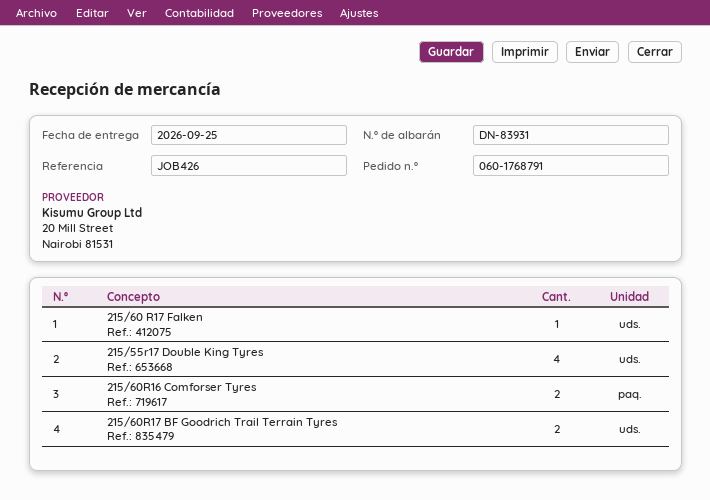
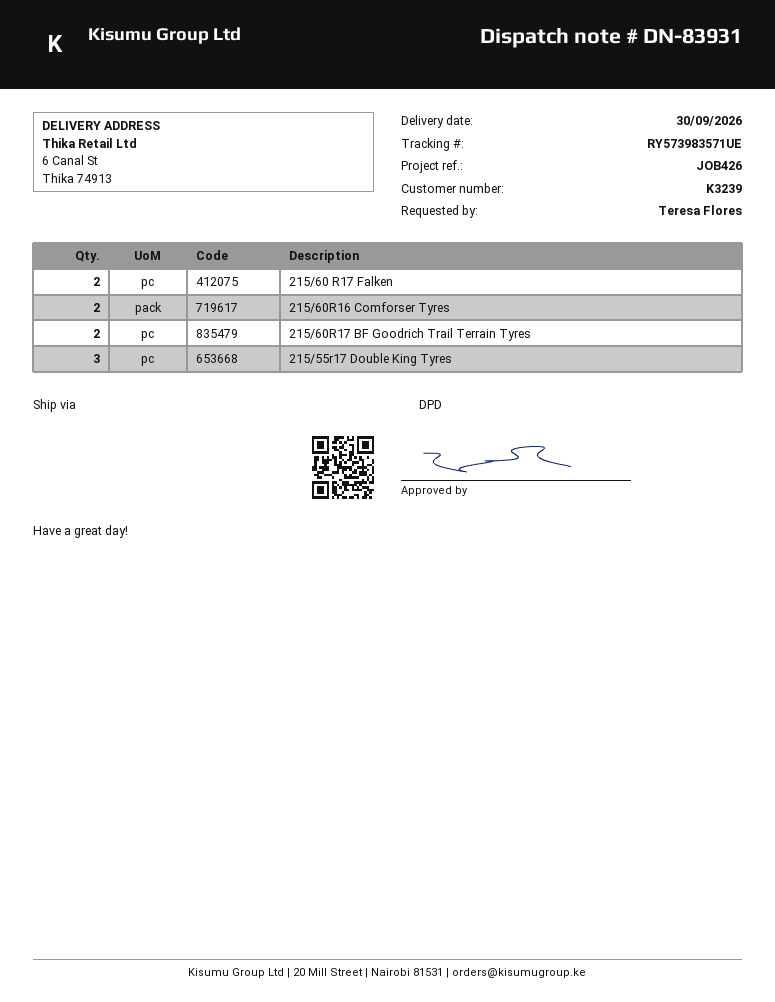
delivery date: 2026-09-25 -> 2026-09-30
215/60 R17 Falken: 1 -> 2
215/55r17 Double King Tyres: 4 -> 3

